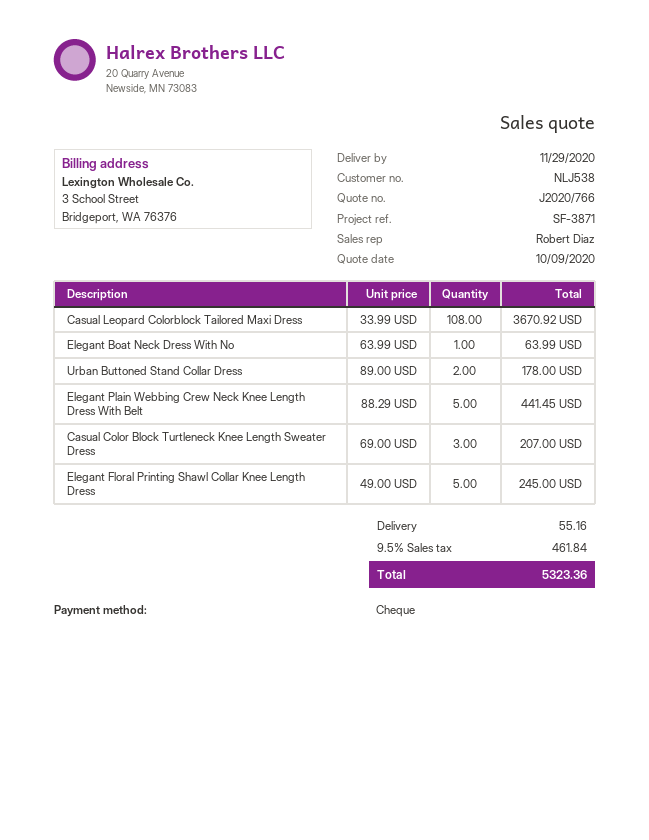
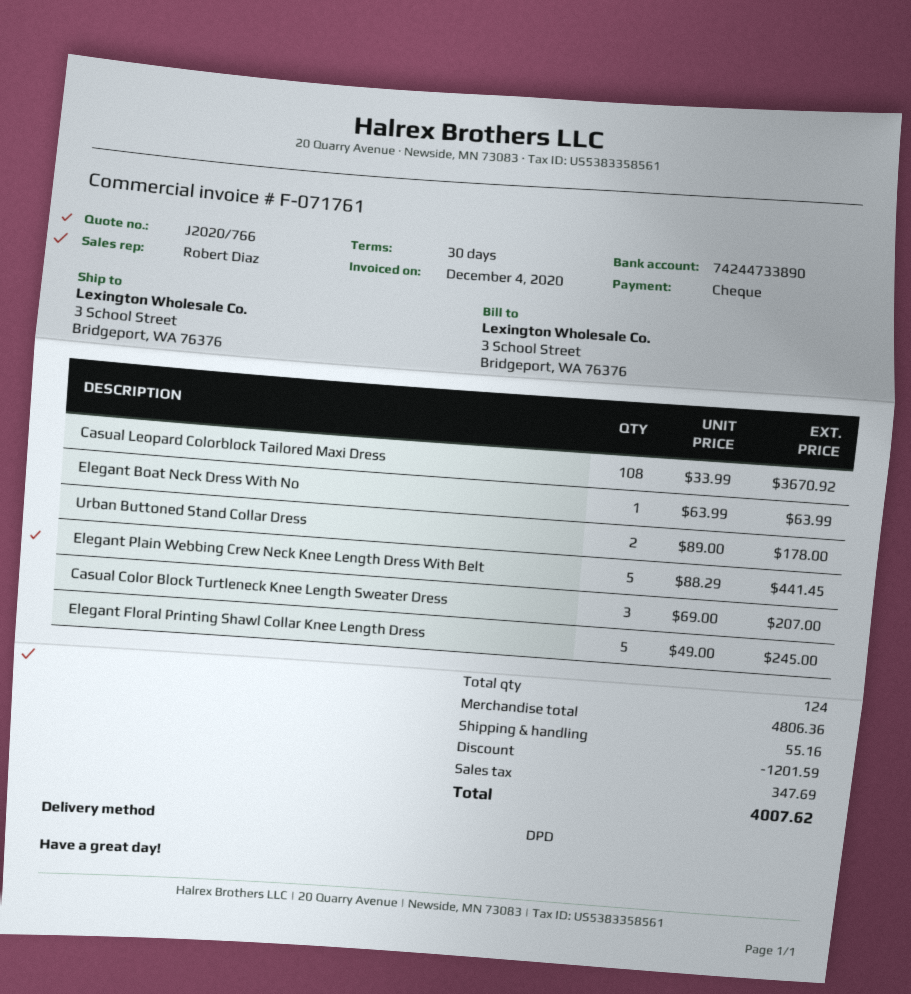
discount: none -> 1201.59
tax: 461.84 -> 347.69
total: 5323.36 -> 4007.62

